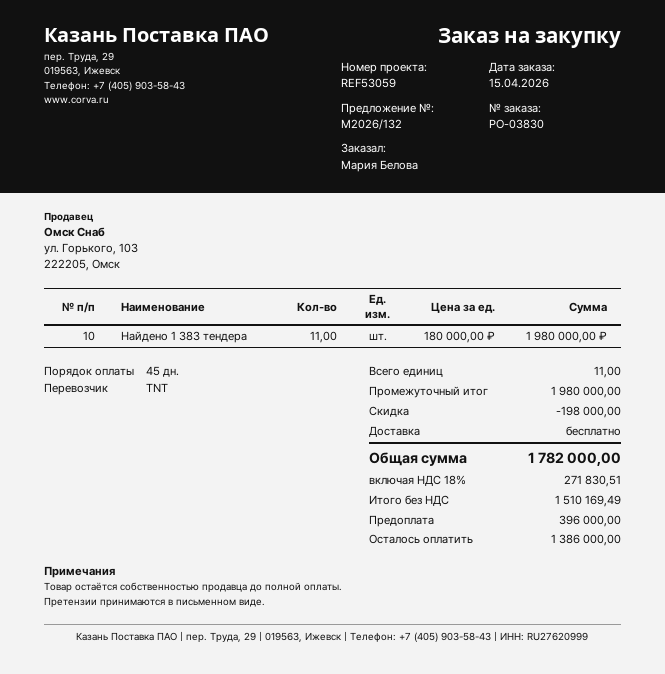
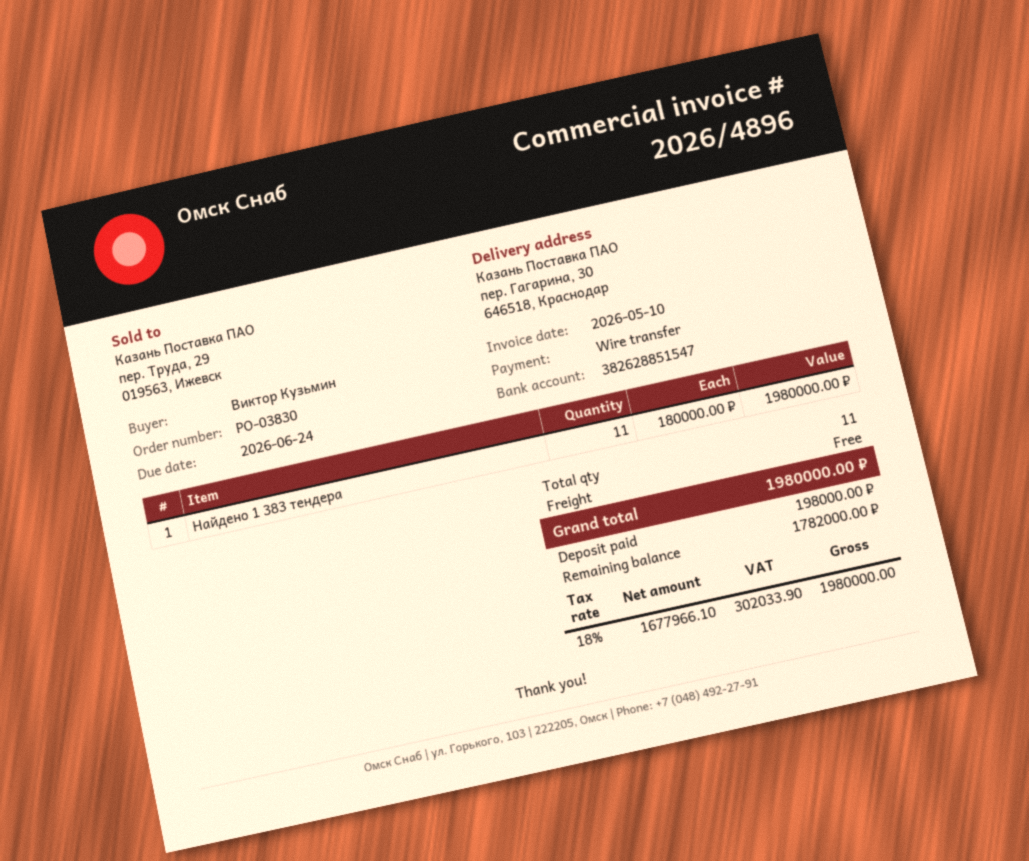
ordered by: Мария Белова -> Виктор Кузьмин
discount: 198000.00 -> none
net: 1510169.49 -> 1677966.10
tax: 18% = 271830.51 -> 18% = 302033.90
total: 1782000.00 -> 1980000.00
deposit: 396000.00 -> 198000.00
balance: 1386000.00 -> 1782000.00

